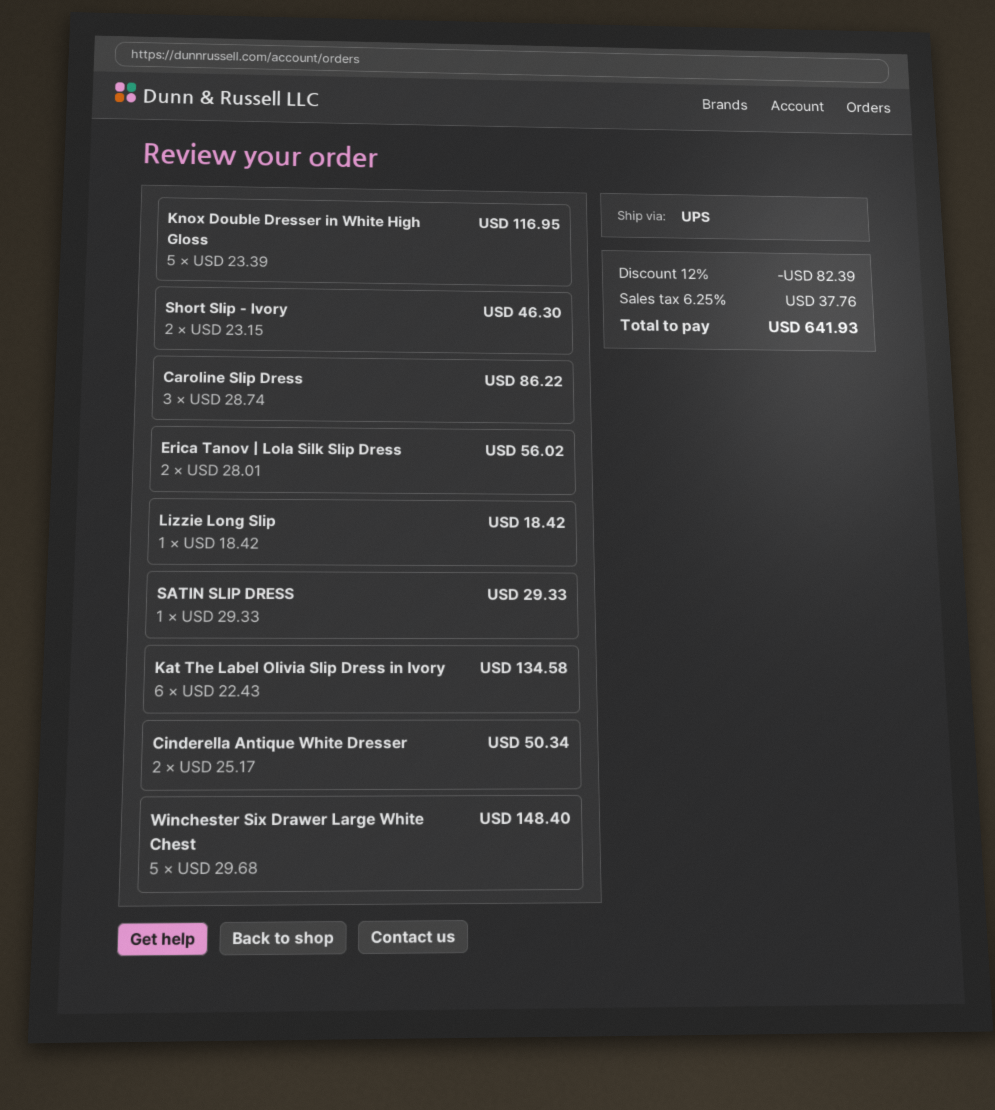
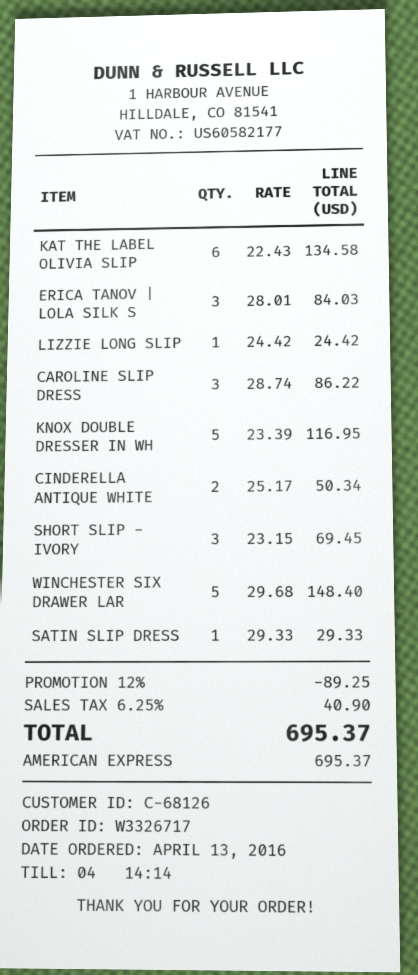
Short Slip - Ivory: 2 x 23.15 = 46.30 -> 3 x 23.15 = 69.45
Erica Tanov | Lola Silk Slip Dress: 2 x 28.01 = 56.02 -> 3 x 28.01 = 84.03
Lizzie Long Slip: 1 x 18.42 = 18.42 -> 1 x 24.42 = 24.42
discount: 12% = 82.39 -> 12% = 89.25
tax: 6.25% = 37.76 -> 6.25% = 40.90
total: 641.93 -> 695.37

